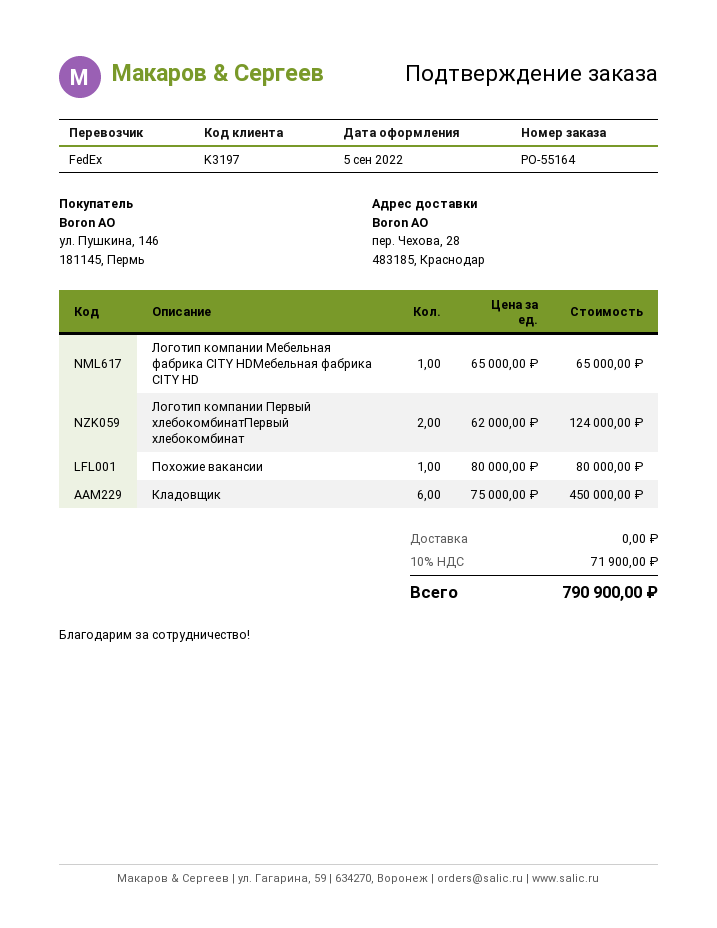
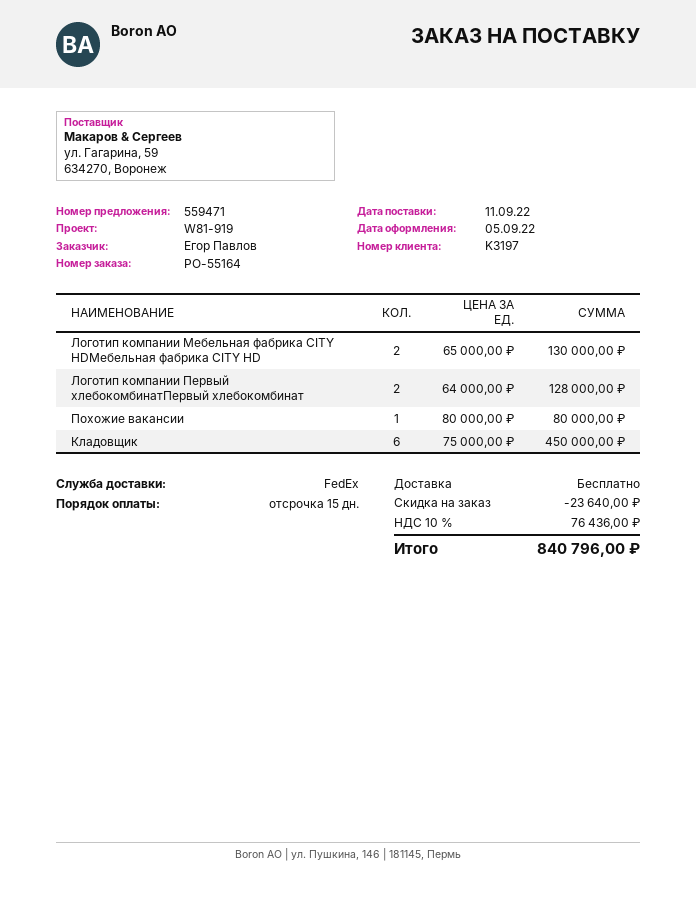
Логотип компании Мебельная фабрика CITY HDМебельная фабрика CITY HD: 1 x 65000.00 = 65000.00 -> 2 x 65000.00 = 130000.00
Логотип компании Первый хлебокомбинатПервый хлебокомбинат: 2 x 62000.00 = 124000.00 -> 2 x 64000.00 = 128000.00
discount: none -> 23640.00
tax: 10% = 71900.00 -> 10% = 76436.00
total: 790900.00 -> 840796.00

